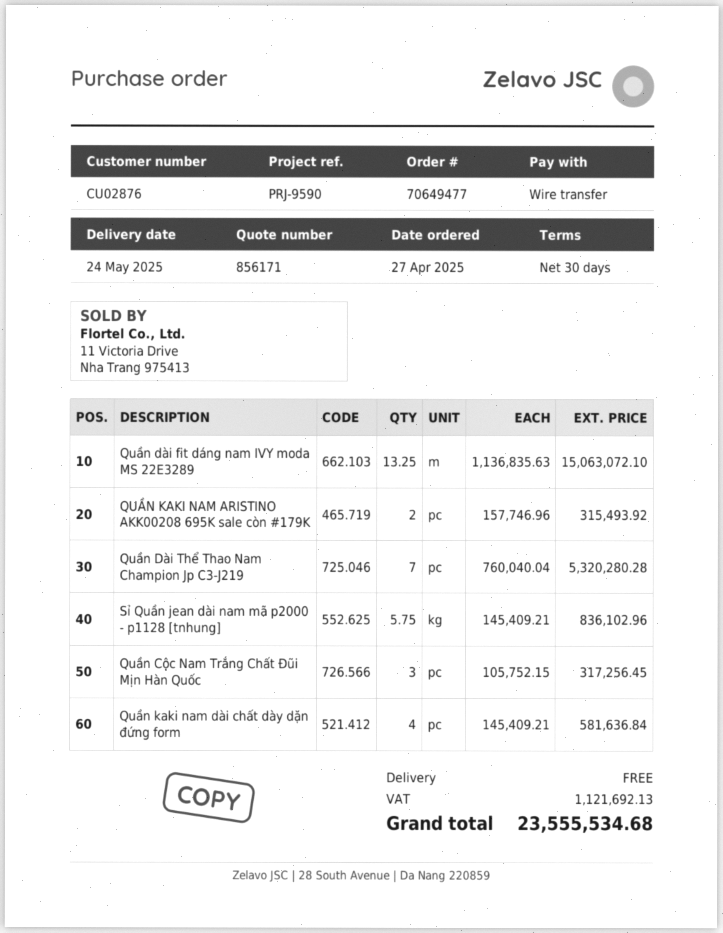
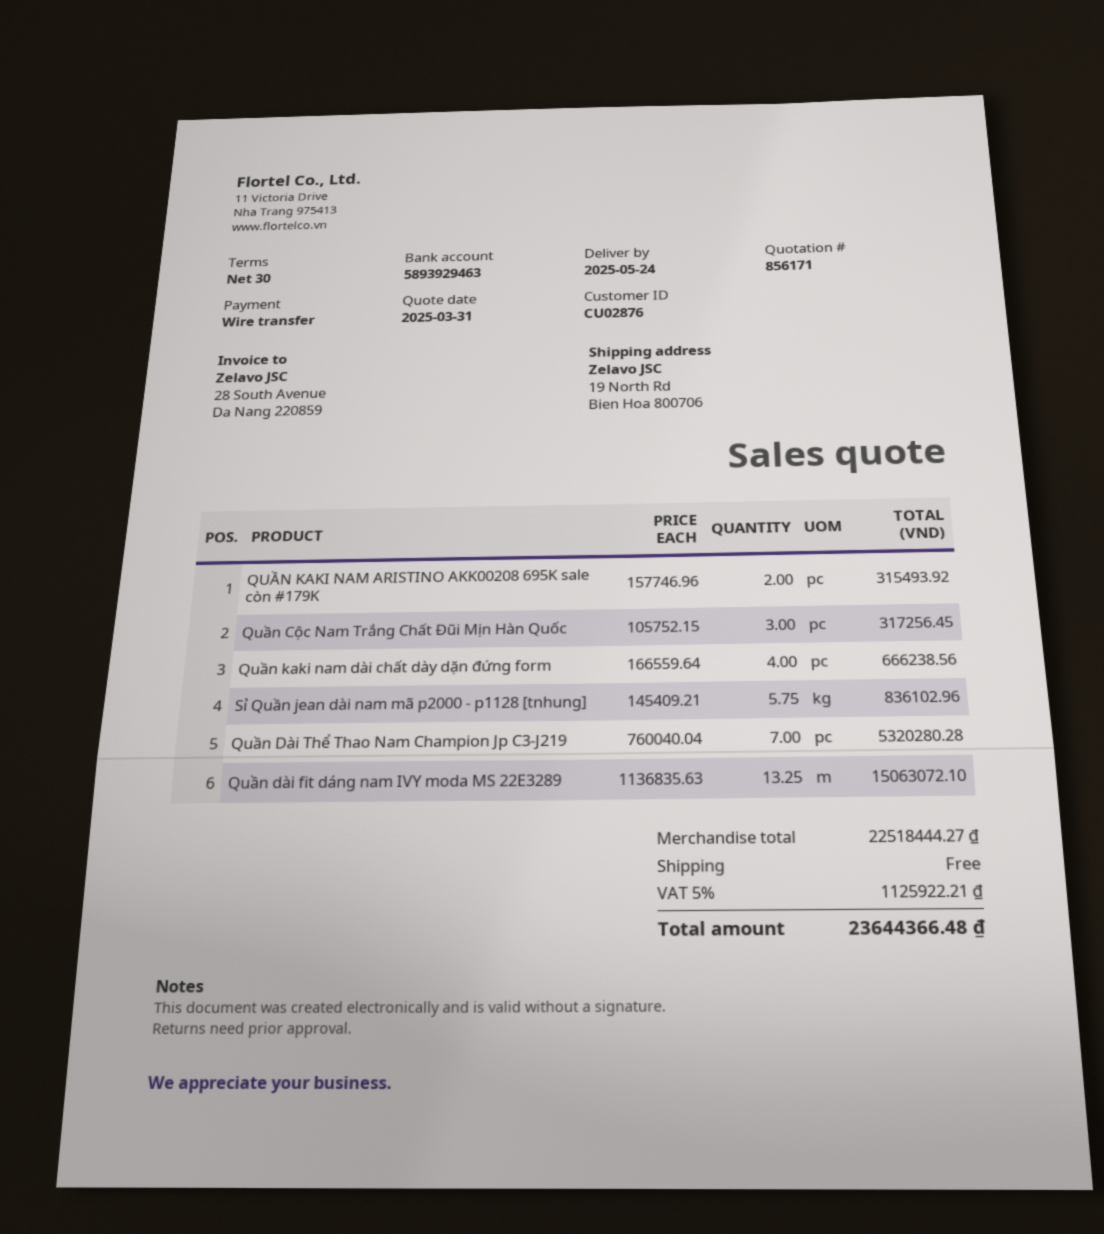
Quần kaki nam dài chất dày dặn đứng form: 4 x 145409.21 = 581636.84 -> 4 x 166559.64 = 666238.56
tax: 1121692.13 -> 1125922.21
total: 23555534.68 -> 23644366.48

